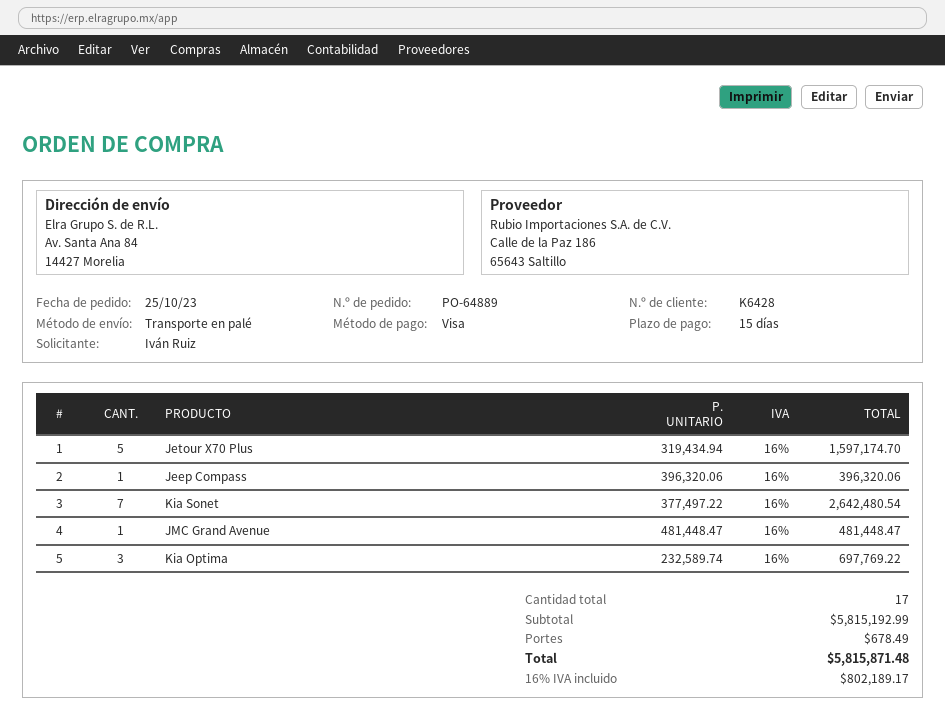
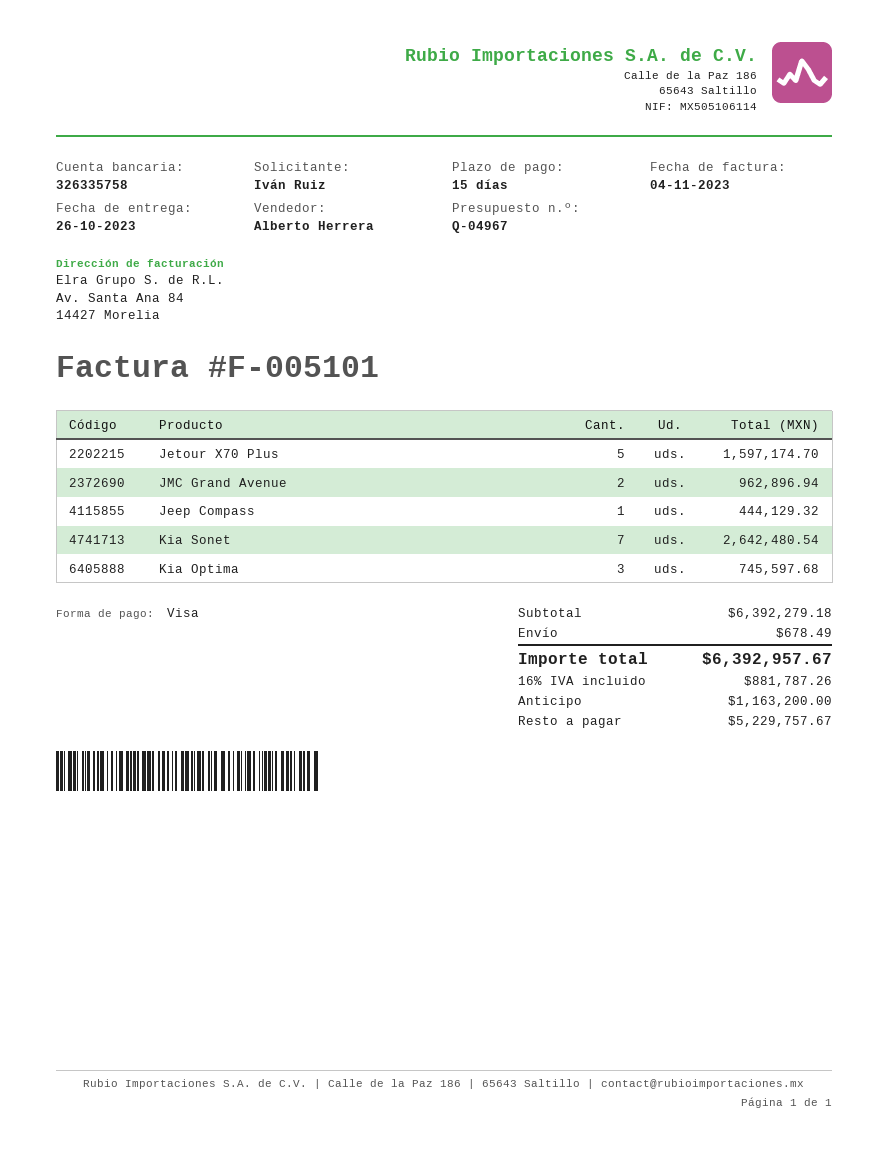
Jeep Compass: 1 for 396320.06 -> 1 for 444129.32
JMC Grand Avenue: 1 for 481448.47 -> 2 for 962896.94
Kia Optima: 3 for 697769.22 -> 3 for 745597.68
subtotal: 5815192.99 -> 6392279.18
tax: 16% = 802189.17 -> 16% = 881787.26
total: 5815871.48 -> 6392957.67

